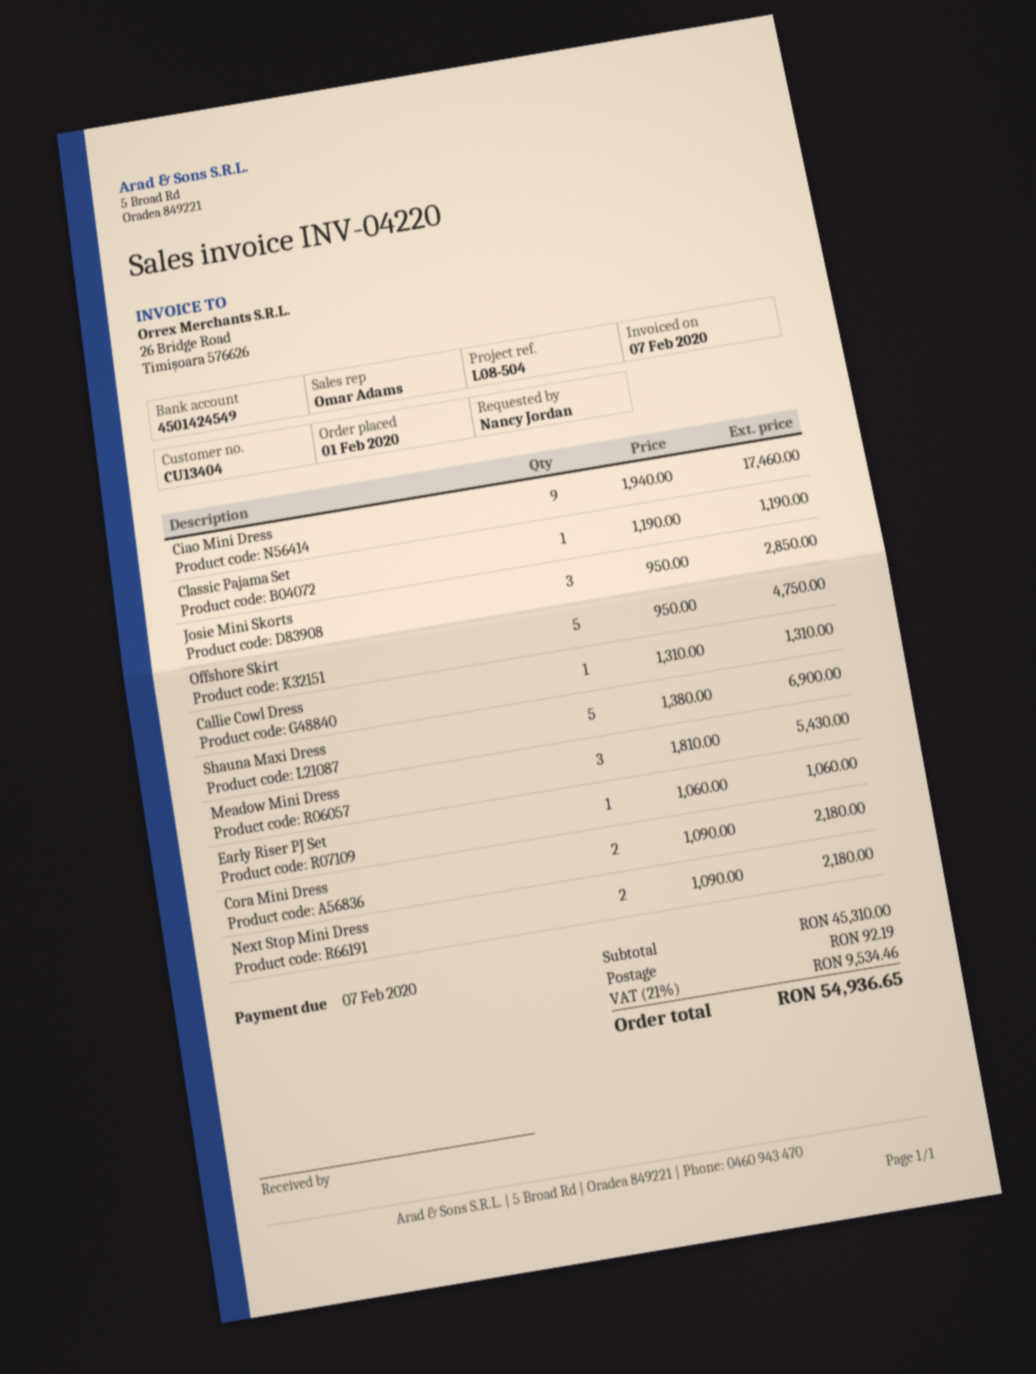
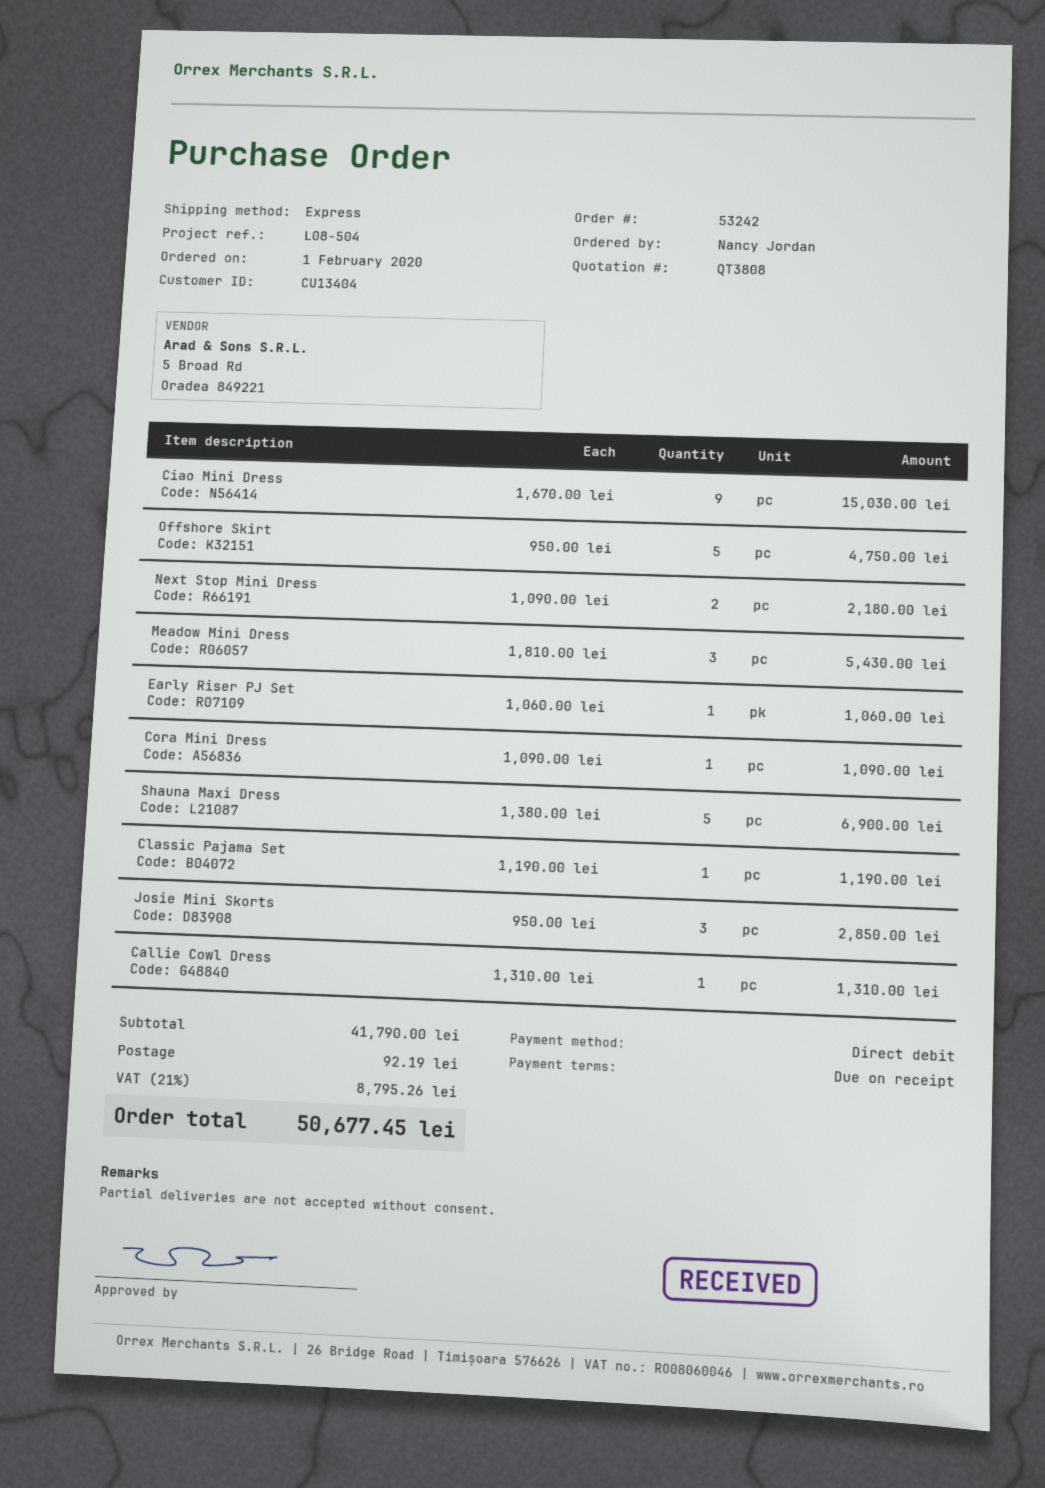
Ciao Mini Dress: 9 x 1940.00 = 17460.00 -> 9 x 1670.00 = 15030.00
Cora Mini Dress: 2 x 1090.00 = 2180.00 -> 1 x 1090.00 = 1090.00
subtotal: 45310.00 -> 41790.00
tax: 21% = 9534.46 -> 21% = 8795.26
total: 54936.65 -> 50677.45

